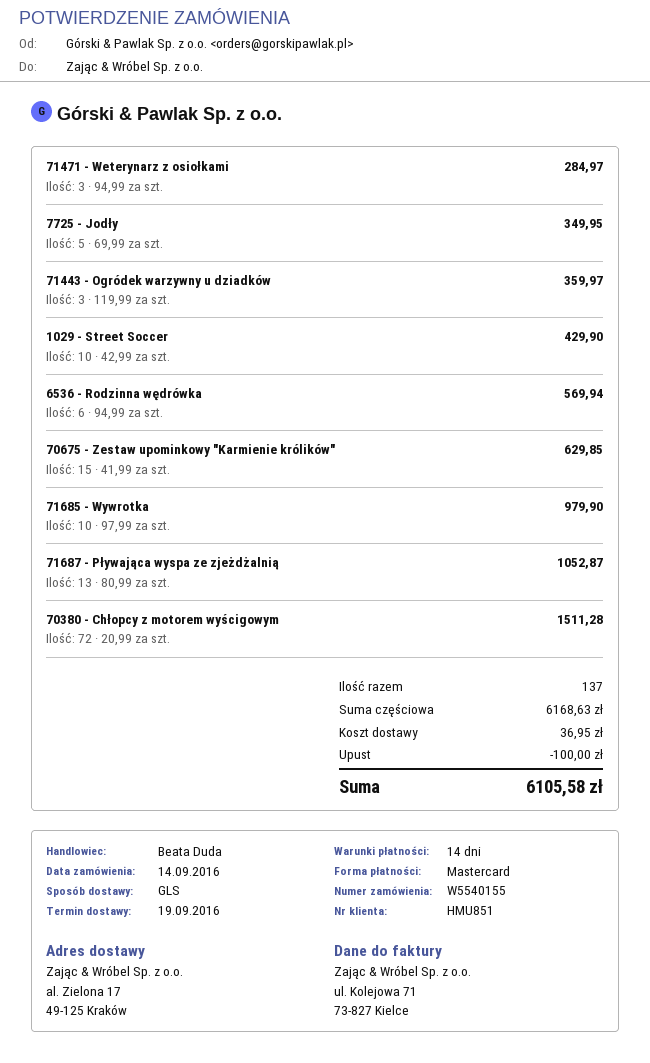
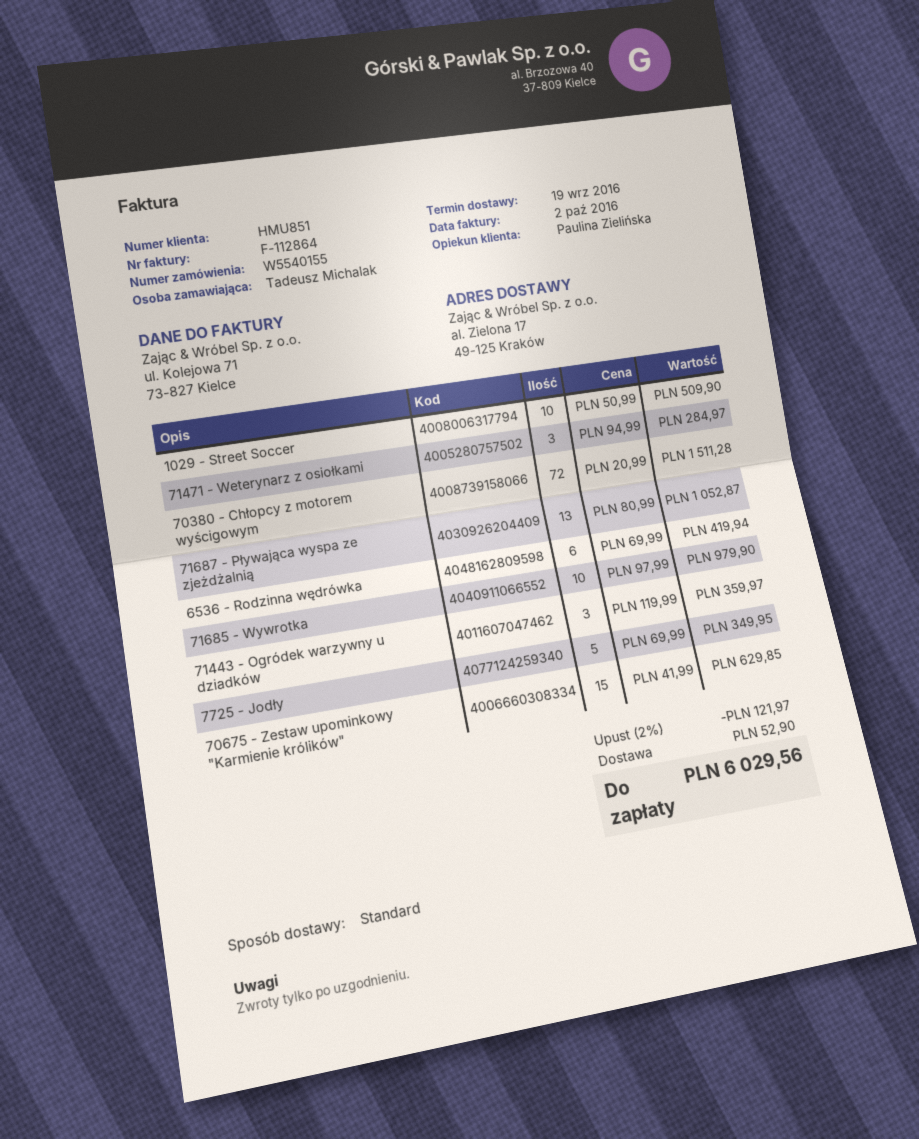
sales rep: Beata Duda -> Paulina Zielińska
shipping method: GLS -> standard
1029 - Street Soccer: 10 x 42.99 = 429.90 -> 10 x 50.99 = 509.90
6536 - Rodzinna wędrówka: 6 x 94.99 = 569.94 -> 6 x 69.99 = 419.94
discount: 100.00 -> 121.97
shipping: 36.95 -> 52.90
total: 6105.58 -> 6029.56

